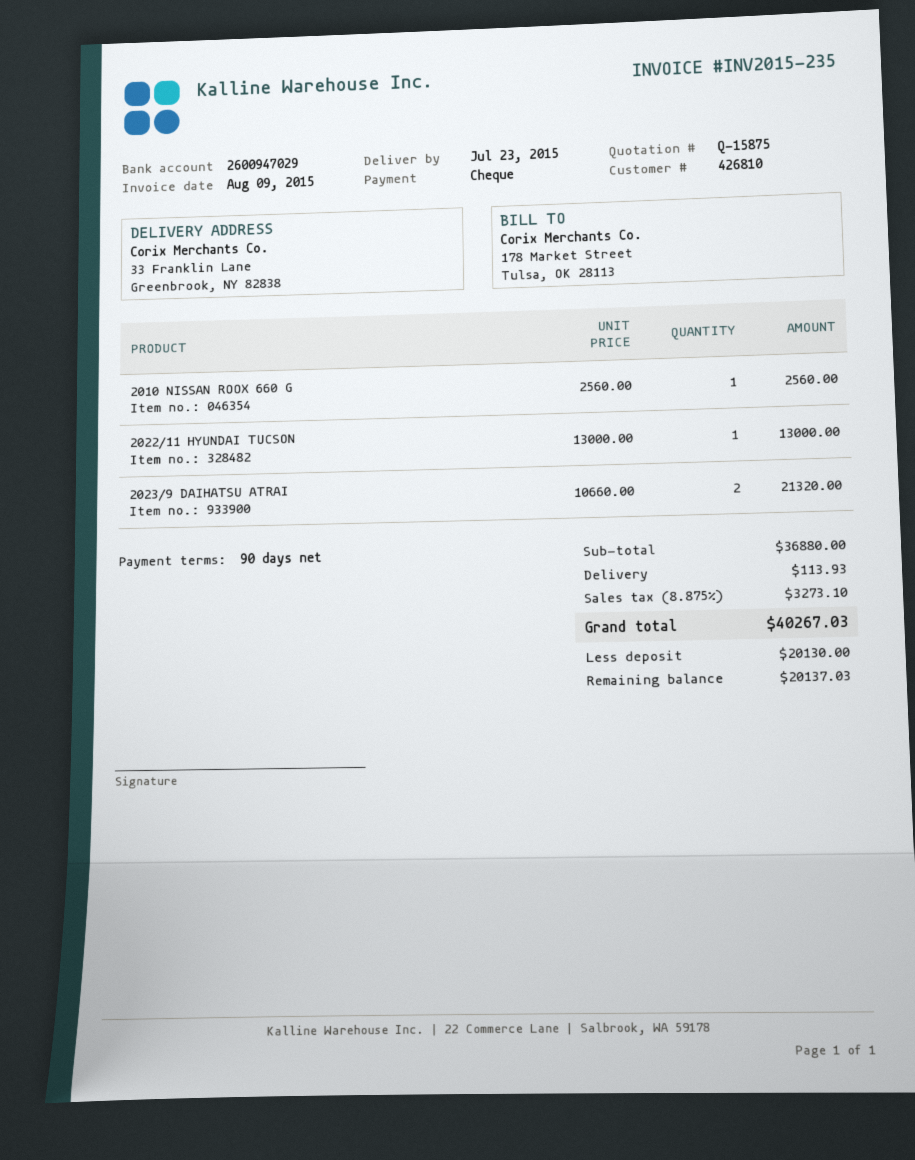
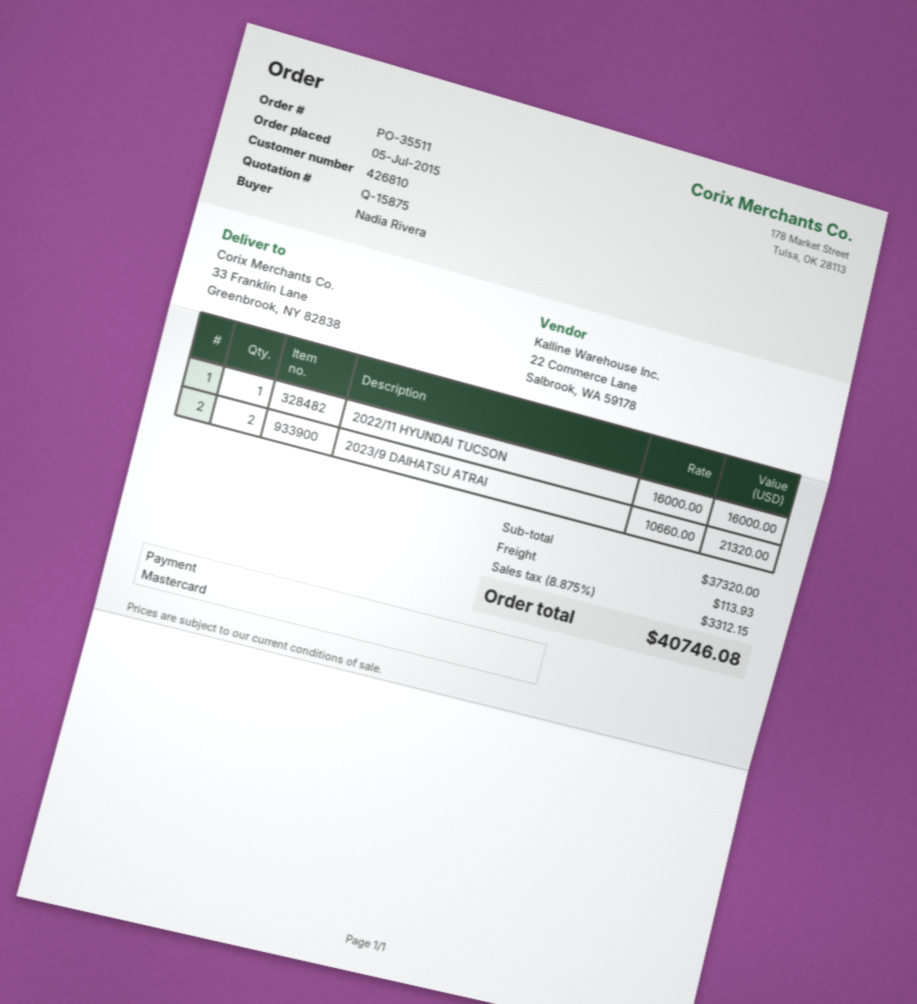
payment method: cheque -> Mastercard
2010 NISSAN ROOX 660 G: 1 x 2560.00 = 2560.00 -> none
2022/11 HYUNDAI TUCSON: 1 x 13000.00 = 13000.00 -> 1 x 16000.00 = 16000.00
subtotal: 36880.00 -> 37320.00
tax: 8.875% = 3273.10 -> 8.875% = 3312.15
total: 40267.03 -> 40746.08

